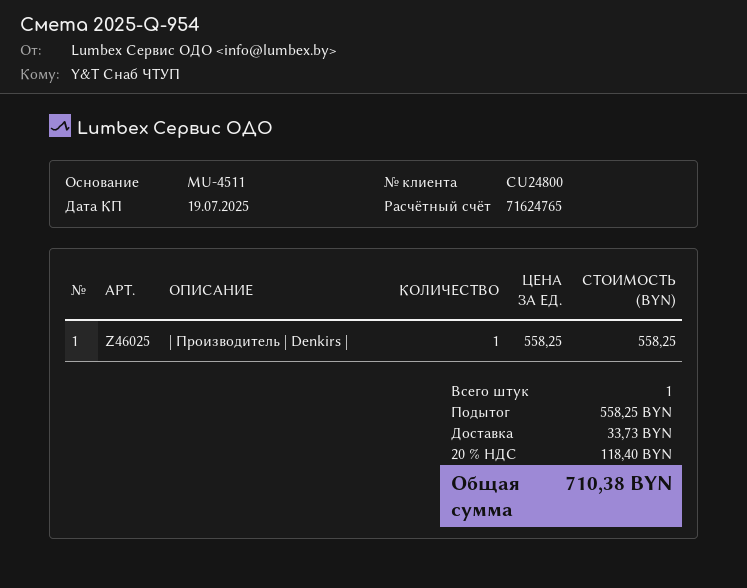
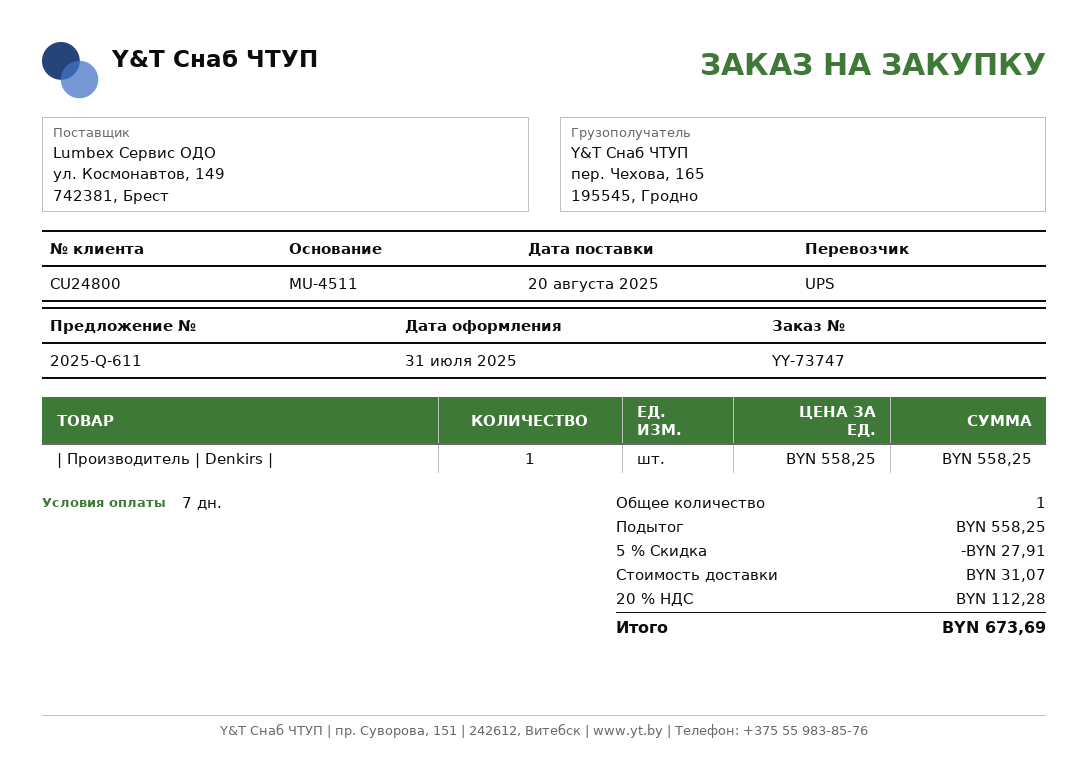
quote number: 2025-Q-954 -> 2025-Q-611
discount: none -> 5% = 27.91
shipping: 33.73 -> 31.07
tax: 20% = 118.40 -> 20% = 112.28
total: 710.38 -> 673.69

